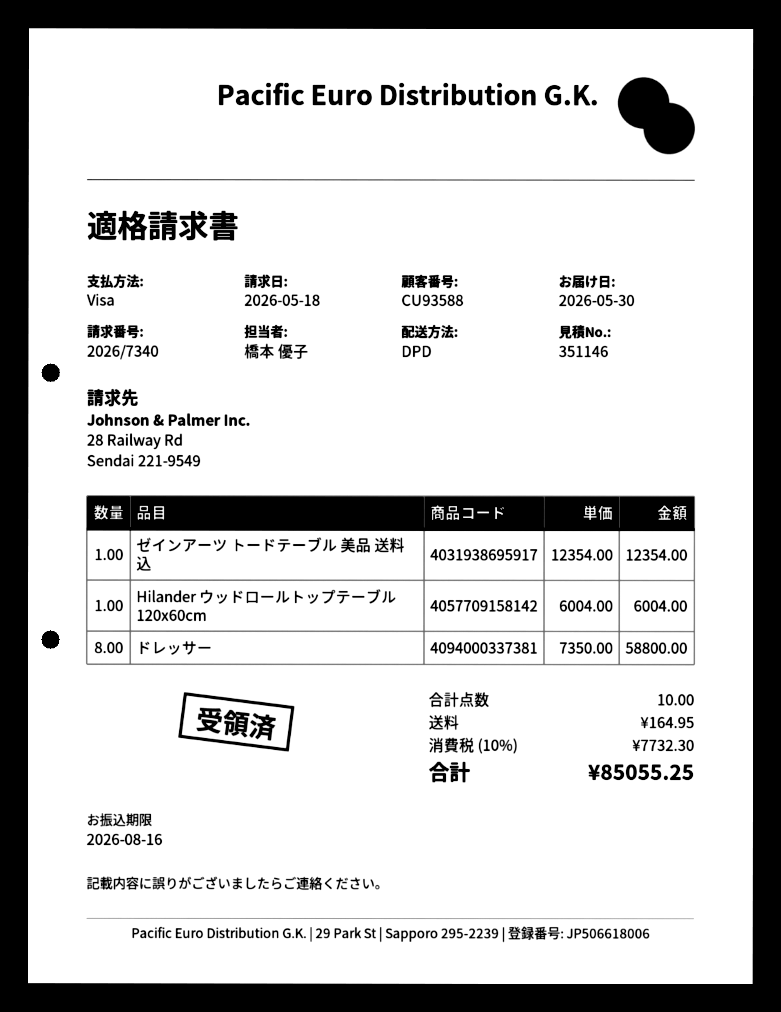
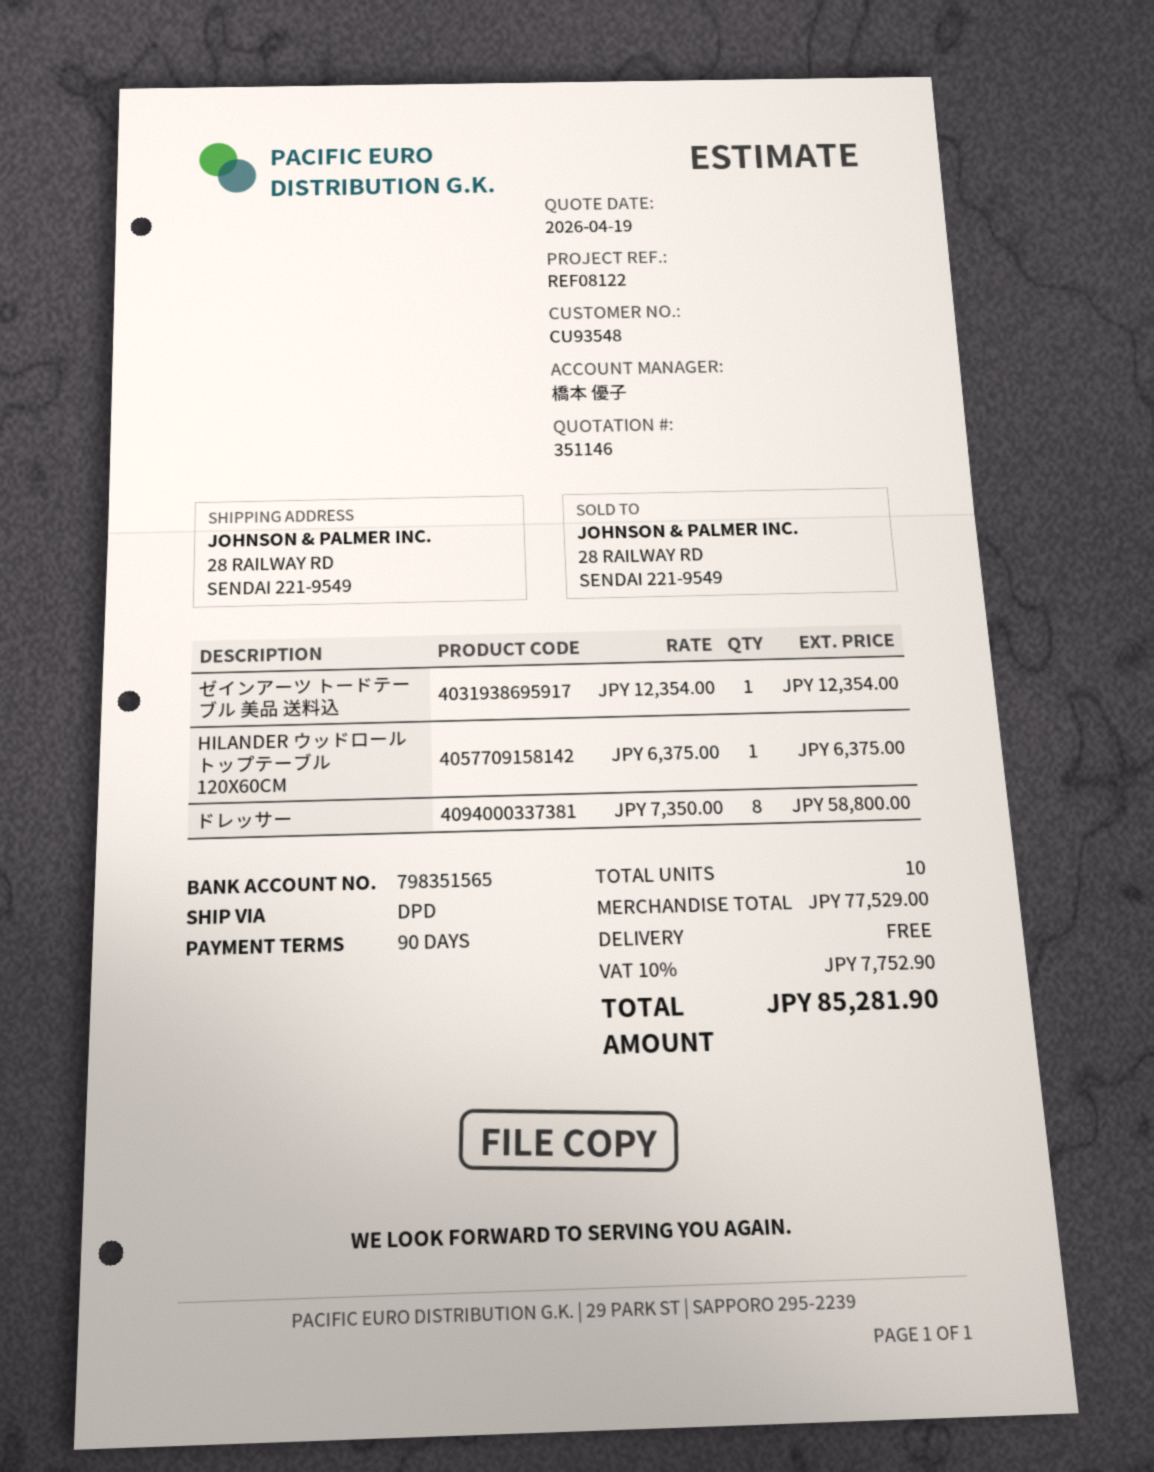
customer number: CU93588 -> CU93548
Hilander ウッドロールトップテーブル 120x60cm: 1 x 6004.00 = 6004.00 -> 1 x 6375.00 = 6375.00
shipping: 164.95 -> 0.00
tax: 10% = 7732.30 -> 10% = 7752.90
total: 85055.25 -> 85281.90

